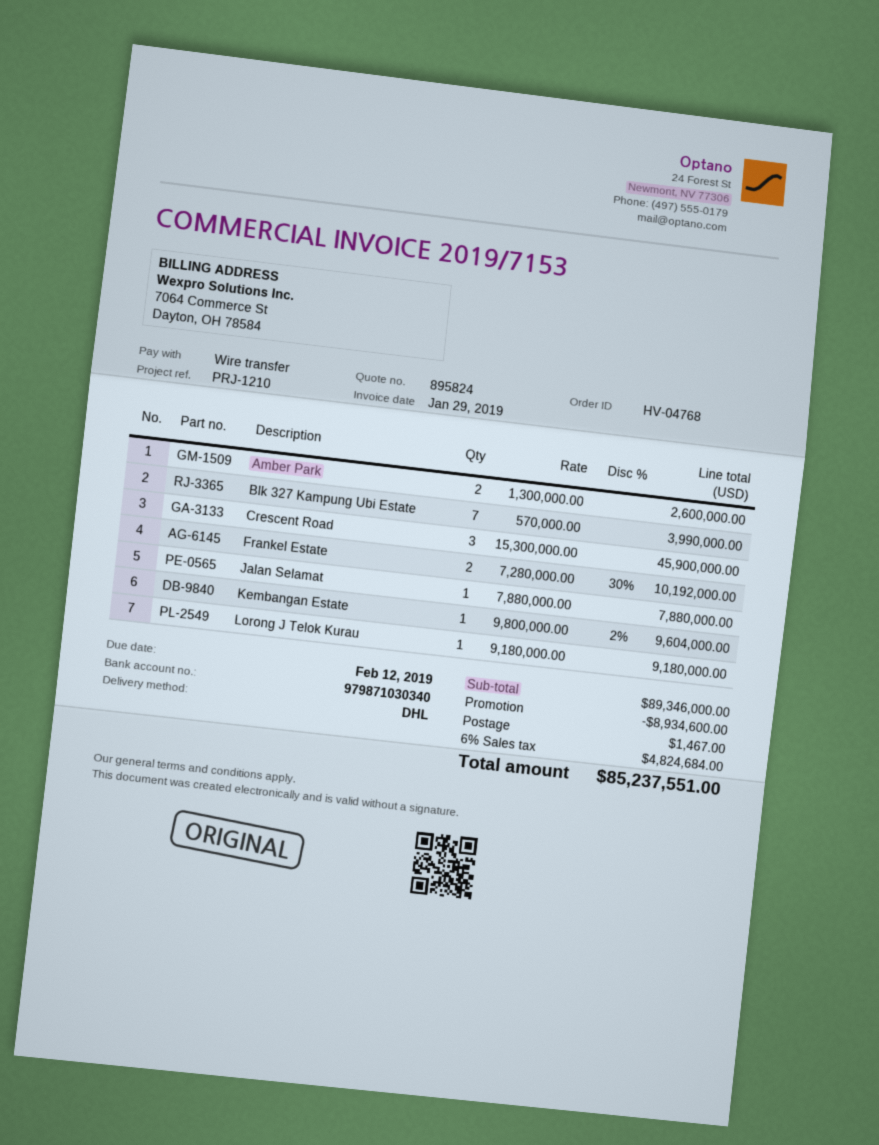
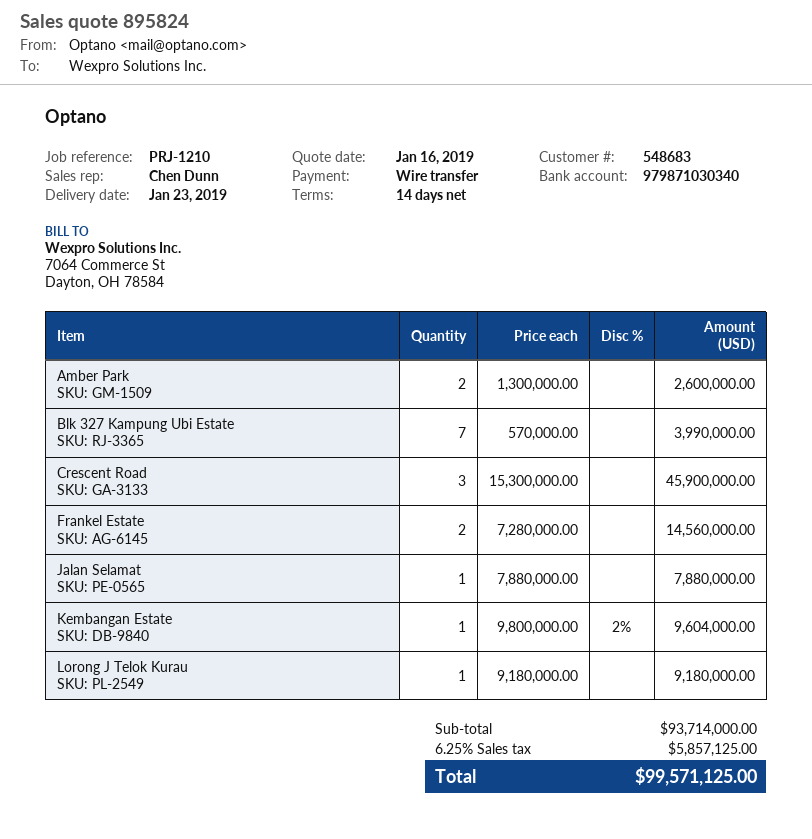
Frankel Estate: 2 x 7280000.00 - 30% = 10192000.00 -> 2 x 7280000.00 = 14560000.00
subtotal: 89346000.00 -> 93714000.00
discount: 8934600.00 -> none
shipping: 1467.00 -> none
tax: 6% = 4824684.00 -> 6.25% = 5857125.00
total: 85237551.00 -> 99571125.00

